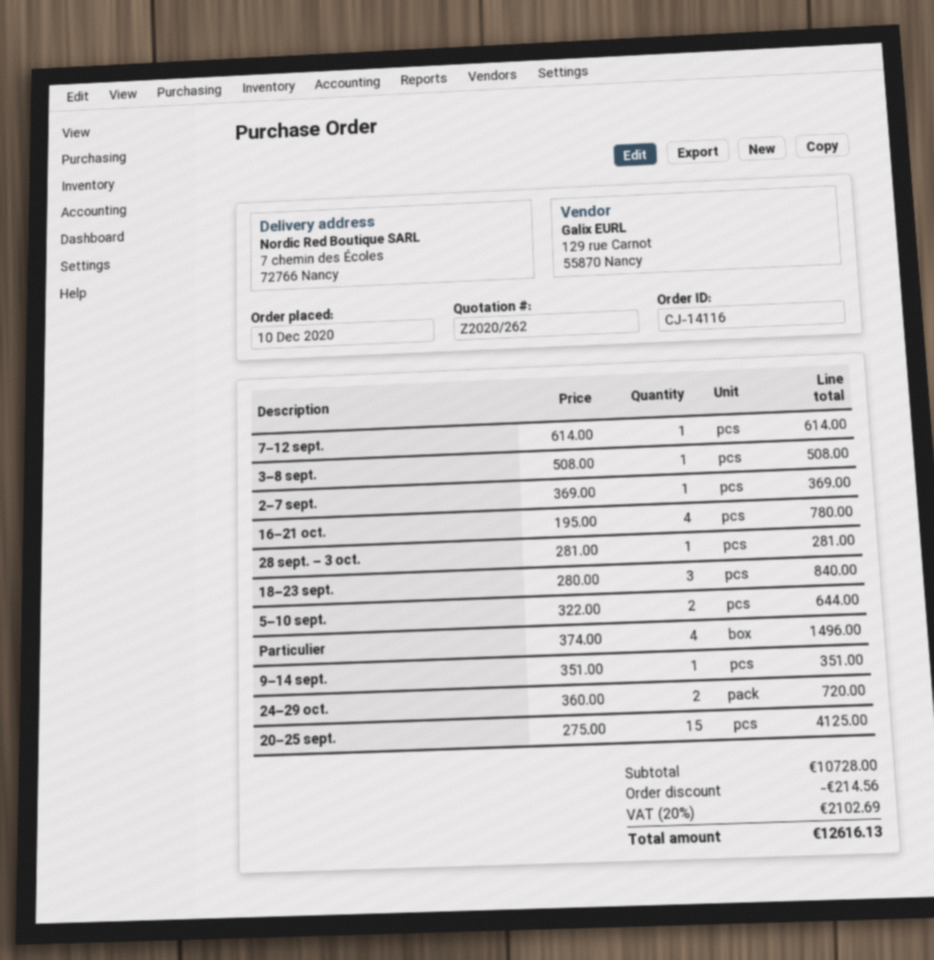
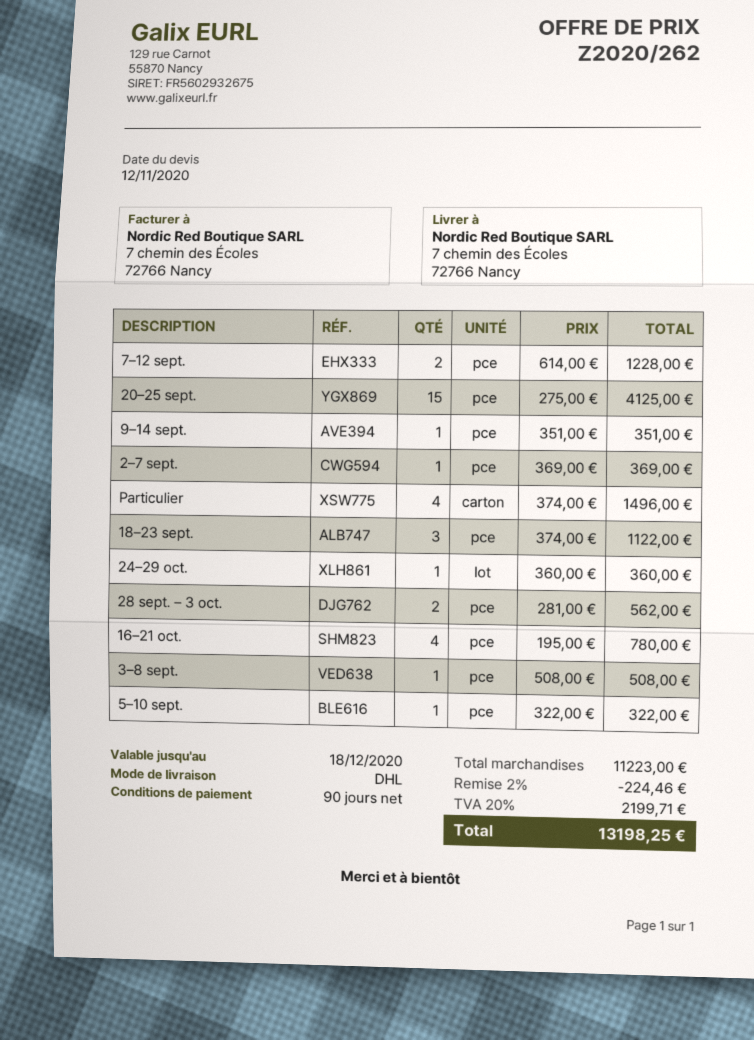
7–12 sept.: 1 x 614.00 = 614.00 -> 2 x 614.00 = 1228.00
28 sept. – 3 oct.: 1 x 281.00 = 281.00 -> 2 x 281.00 = 562.00
18–23 sept.: 3 x 280.00 = 840.00 -> 3 x 374.00 = 1122.00
5–10 sept.: 2 x 322.00 = 644.00 -> 1 x 322.00 = 322.00
24–29 oct.: 2 x 360.00 = 720.00 -> 1 x 360.00 = 360.00
subtotal: 10728.00 -> 11223.00
discount: 214.56 -> 224.46
tax: 20% = 2102.69 -> 20% = 2199.71
total: 12616.13 -> 13198.25

